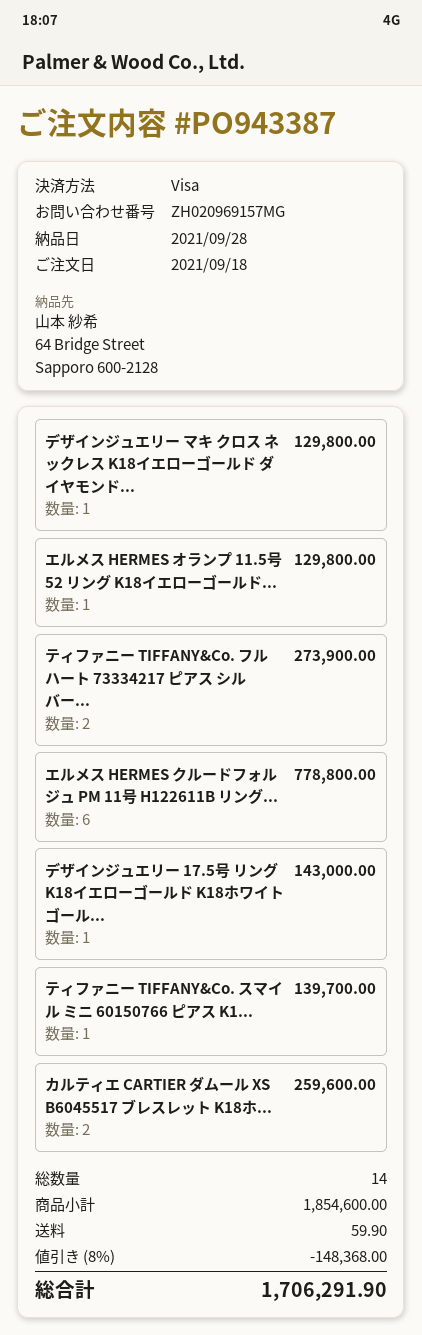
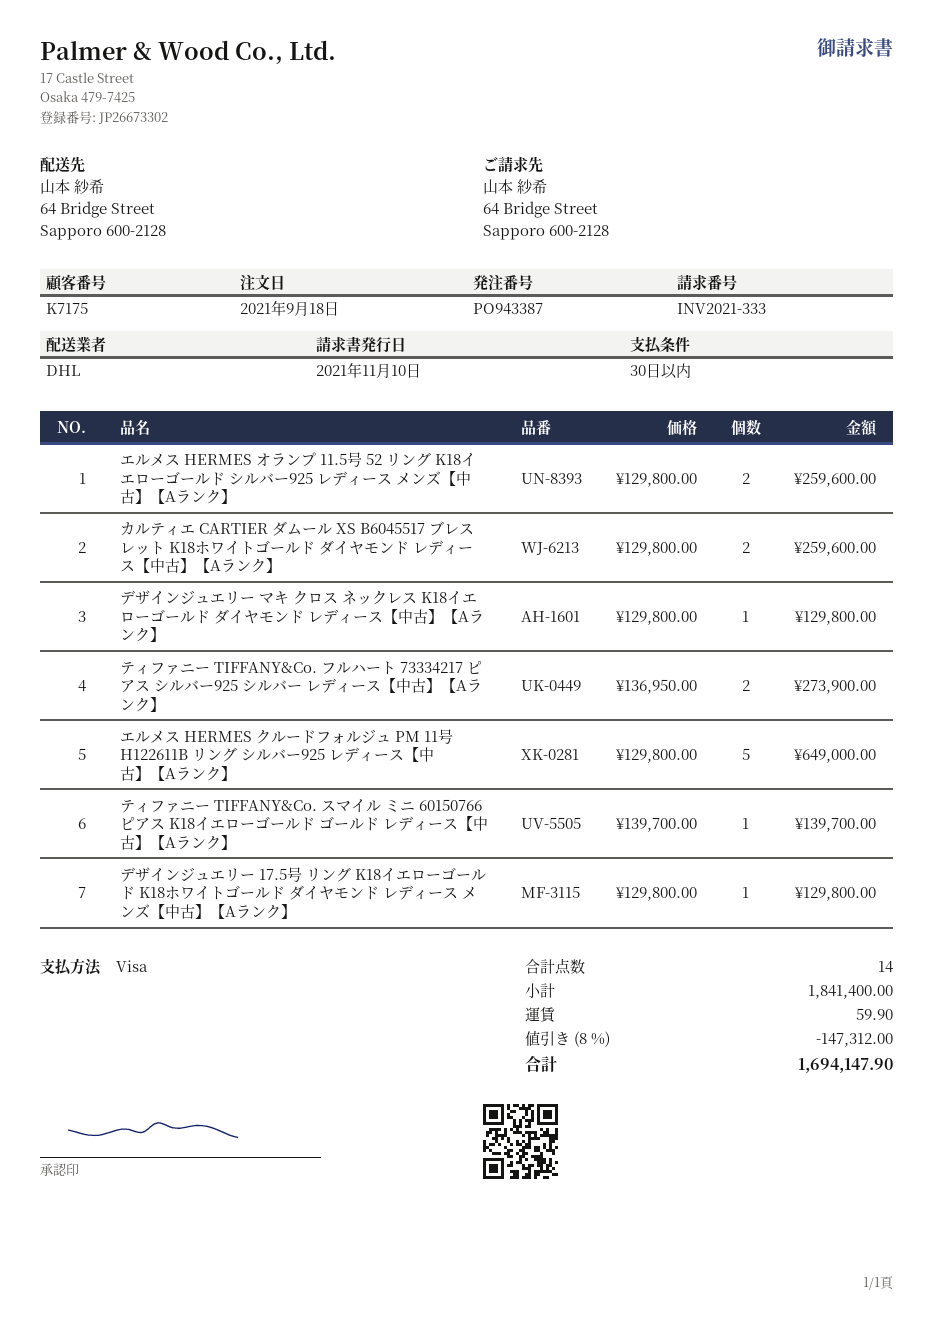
エルメス HERMES オランプ 11.5号 52 リング K18イエローゴールド...: 1 for 129800.00 -> 2 for 259600.00
エルメス HERMES クルードフォルジュ PM 11号 H122611B リング...: 6 for 778800.00 -> 5 for 649000.00
デザインジュエリー 17.5号 リング K18イエローゴールド K18ホワイトゴール...: 1 for 143000.00 -> 1 for 129800.00
subtotal: 1854600.00 -> 1841400.00
discount: 8% = 148368.00 -> 8% = 147312.00
total: 1706291.90 -> 1694147.90

